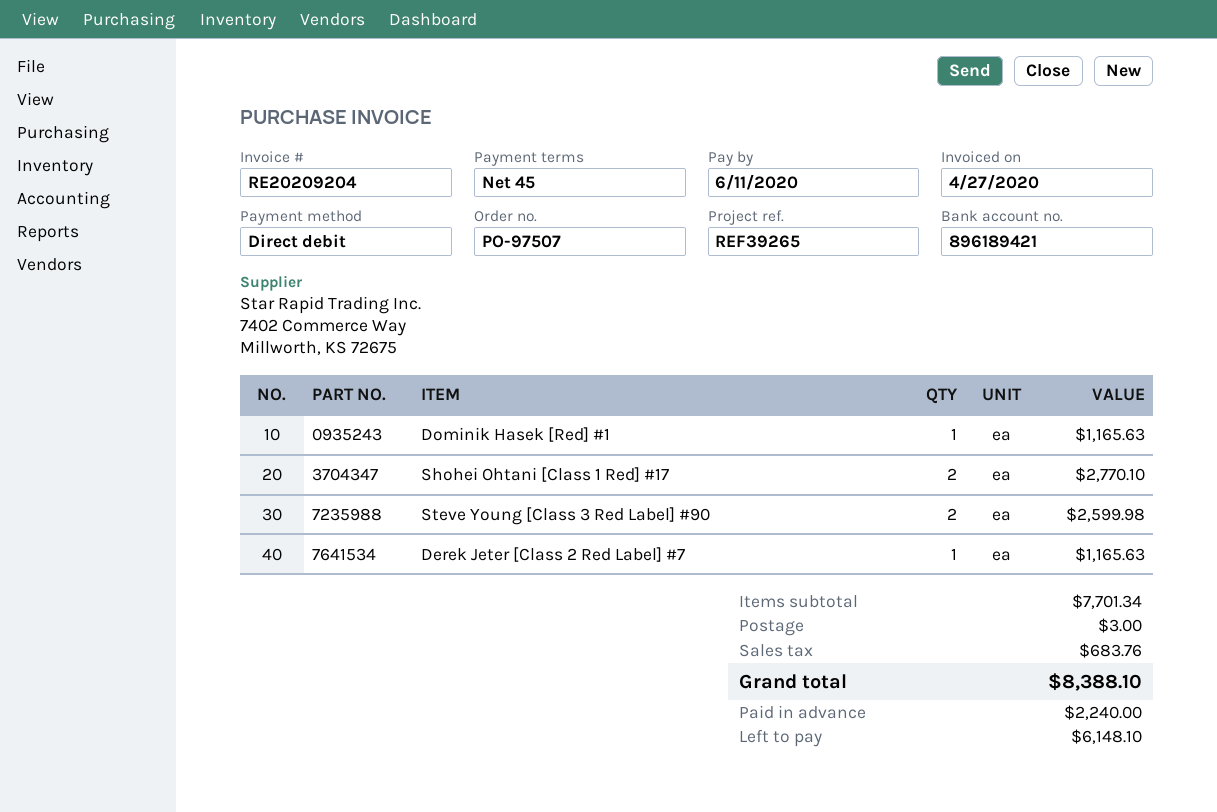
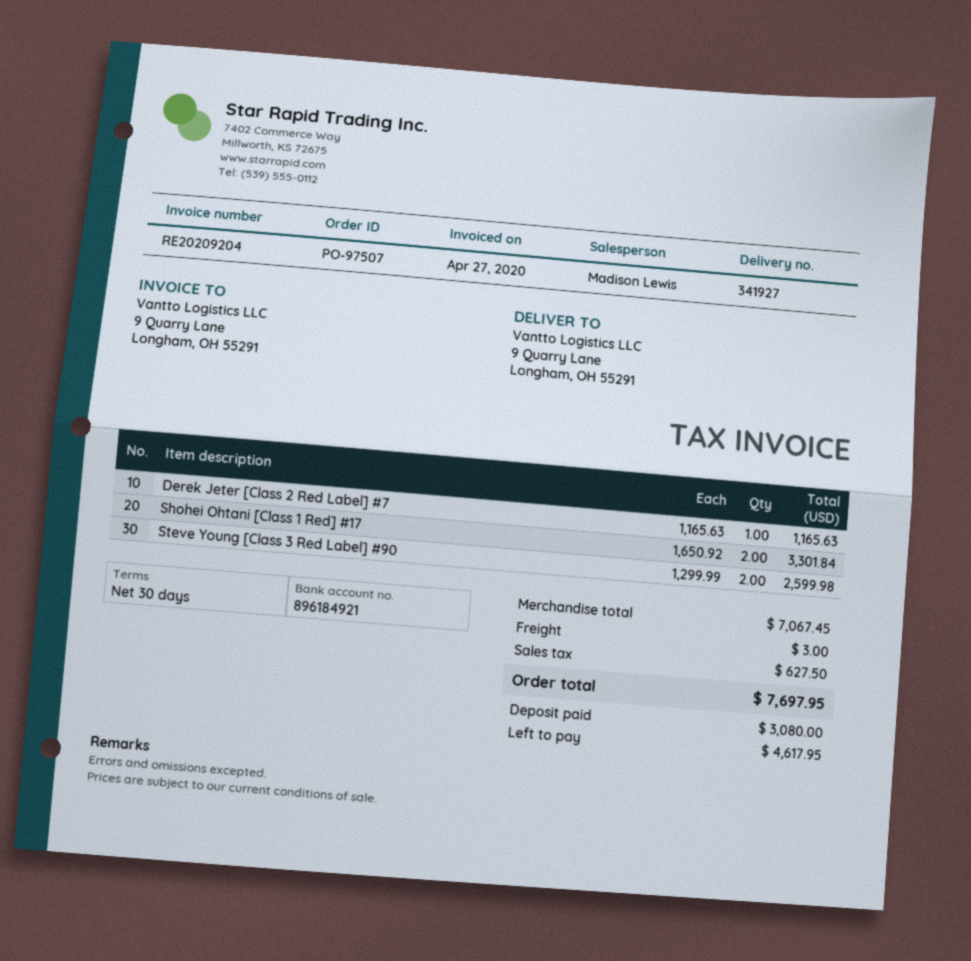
payment terms: 45 days -> 30 days
bank account: 896189421 -> 896184921
Dominik Hasek [Red] #1: 1 for 1165.63 -> none
Shohei Ohtani [Class 1 Red] #17: 2 for 2770.10 -> 2 for 3301.84
subtotal: 7701.34 -> 7067.45
tax: 683.76 -> 627.50
total: 8388.10 -> 7697.95
deposit: 2240.00 -> 3080.00
balance: 6148.10 -> 4617.95

